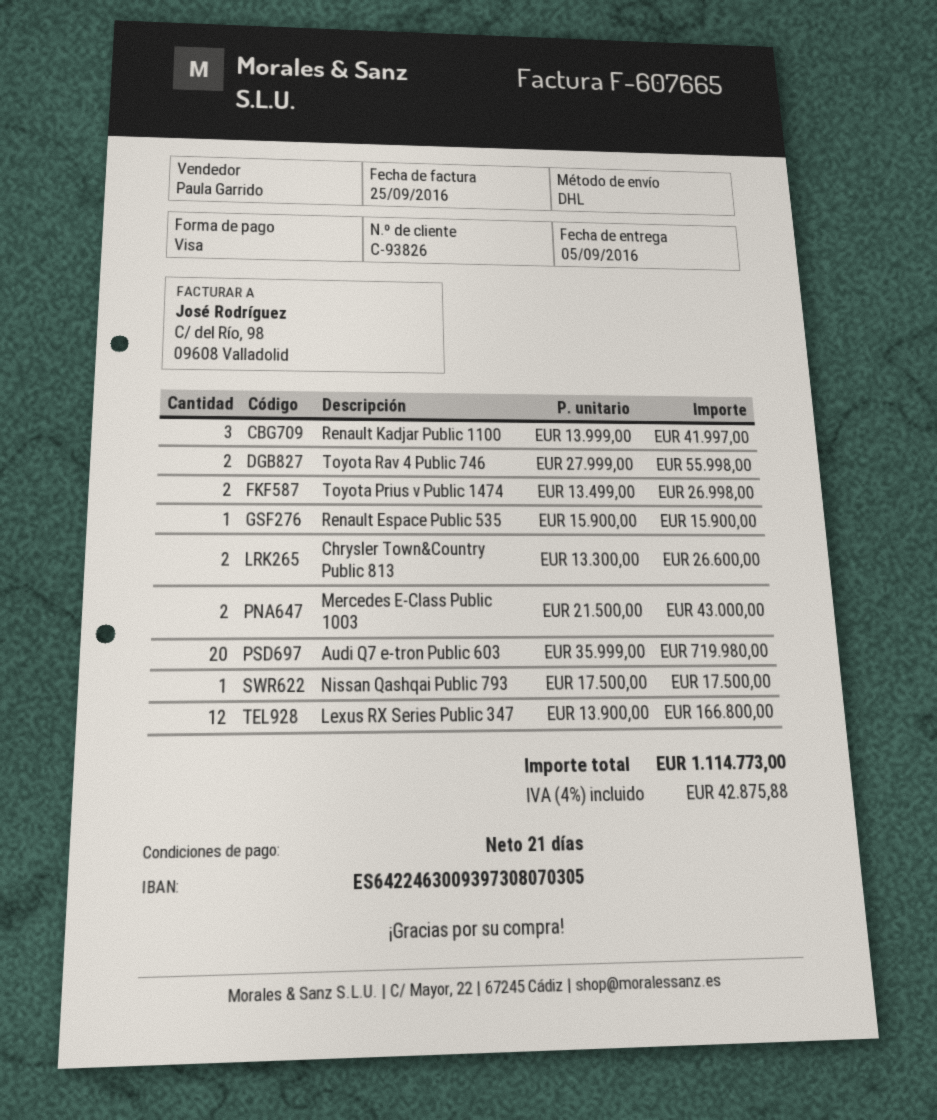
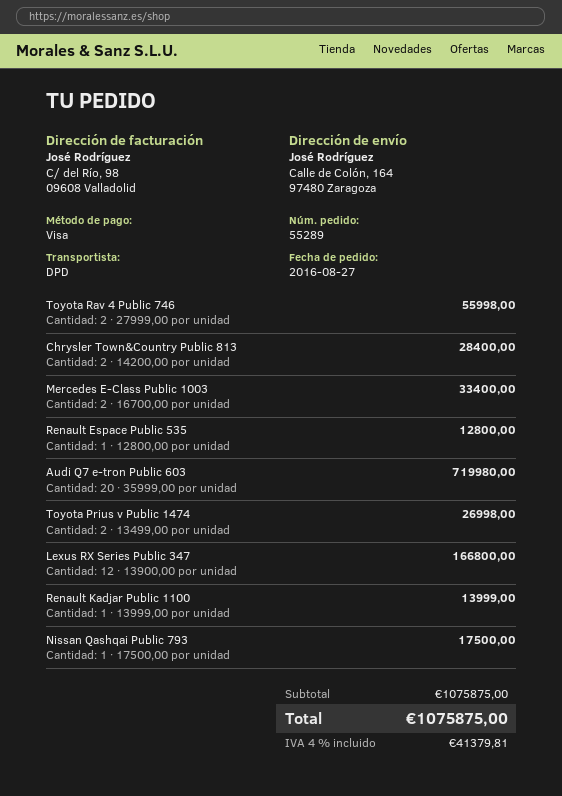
shipping method: DHL -> DPD
Renault Kadjar Public 1100: 3 x 13999.00 = 41997.00 -> 1 x 13999.00 = 13999.00
Renault Espace Public 535: 1 x 15900.00 = 15900.00 -> 1 x 12800.00 = 12800.00
Chrysler Town&Country Public 813: 2 x 13300.00 = 26600.00 -> 2 x 14200.00 = 28400.00
Mercedes E-Class Public 1003: 2 x 21500.00 = 43000.00 -> 2 x 16700.00 = 33400.00
tax: 4% = 42875.88 -> 4% = 41379.81
total: 1114773.00 -> 1075875.00

